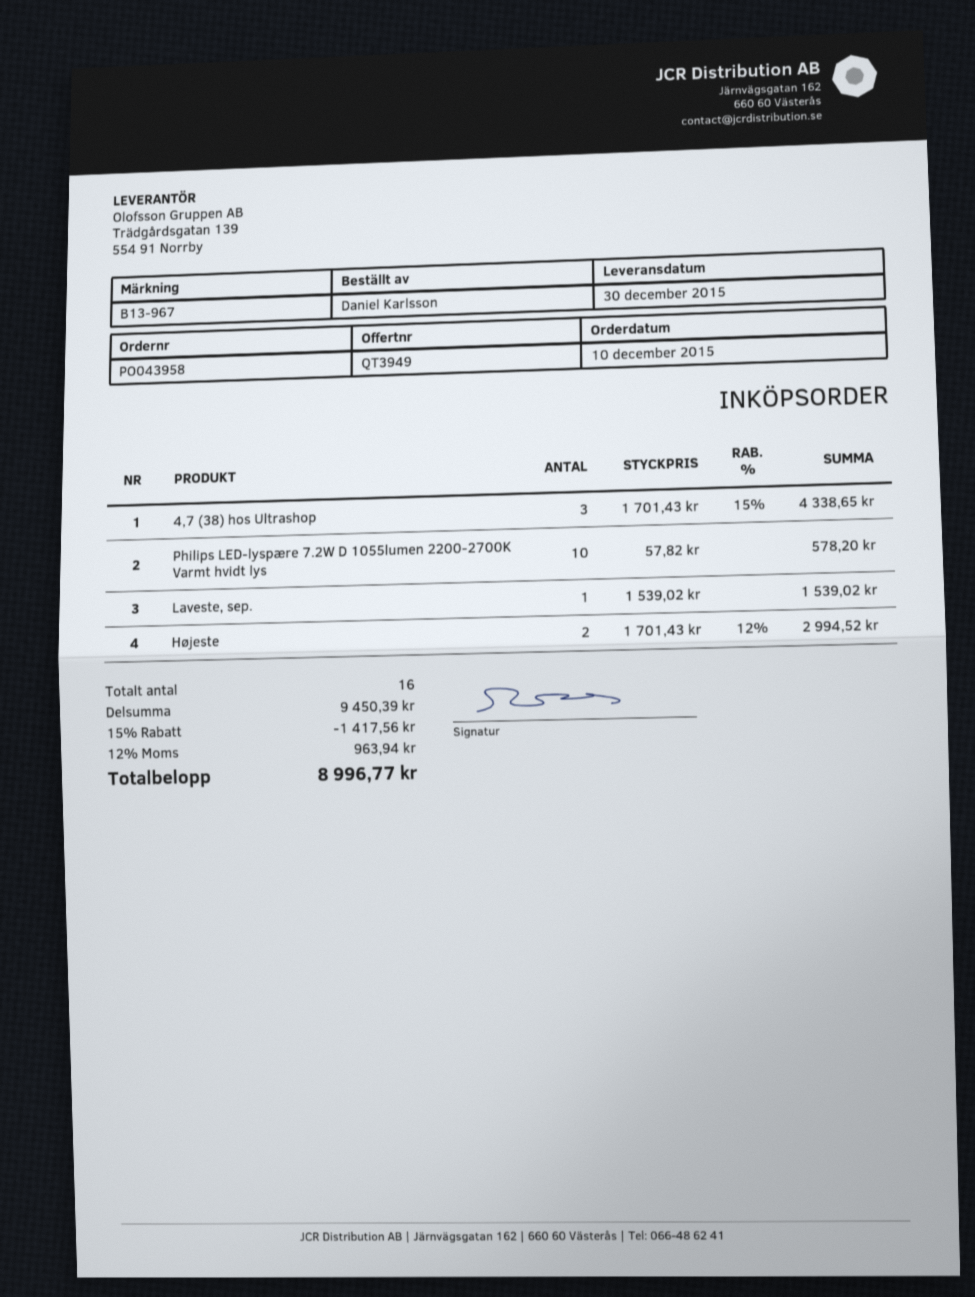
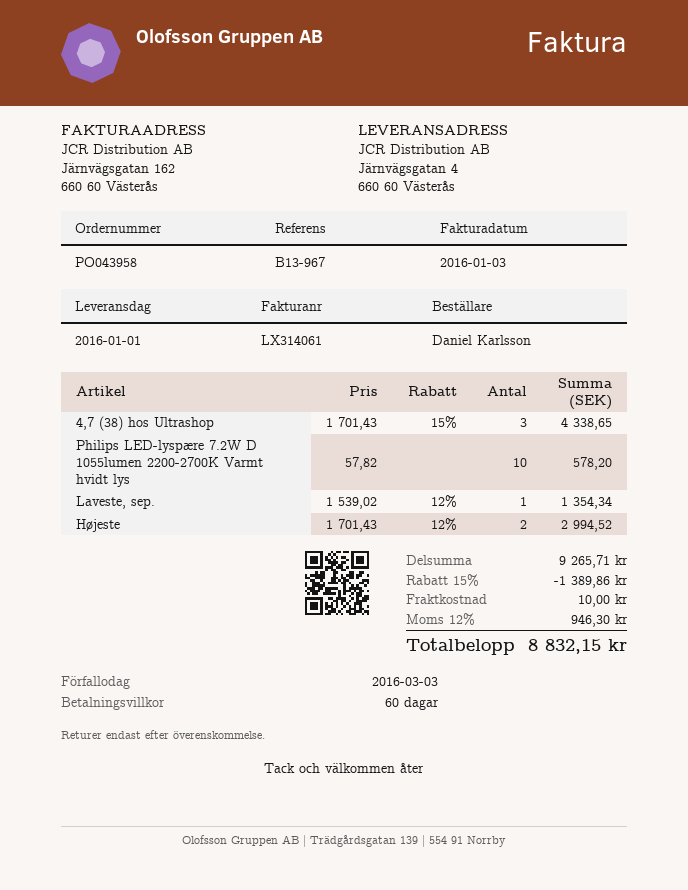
delivery date: 2015-12-30 -> 2016-01-01
Laveste, sep.: 1 x 1539.02 = 1539.02 -> 1 x 1539.02 - 12% = 1354.34
subtotal: 9450.39 -> 9265.71
discount: 15% = 1417.56 -> 15% = 1389.86
shipping: none -> 10.00
tax: 12% = 963.94 -> 12% = 946.30
total: 8996.77 -> 8832.15

